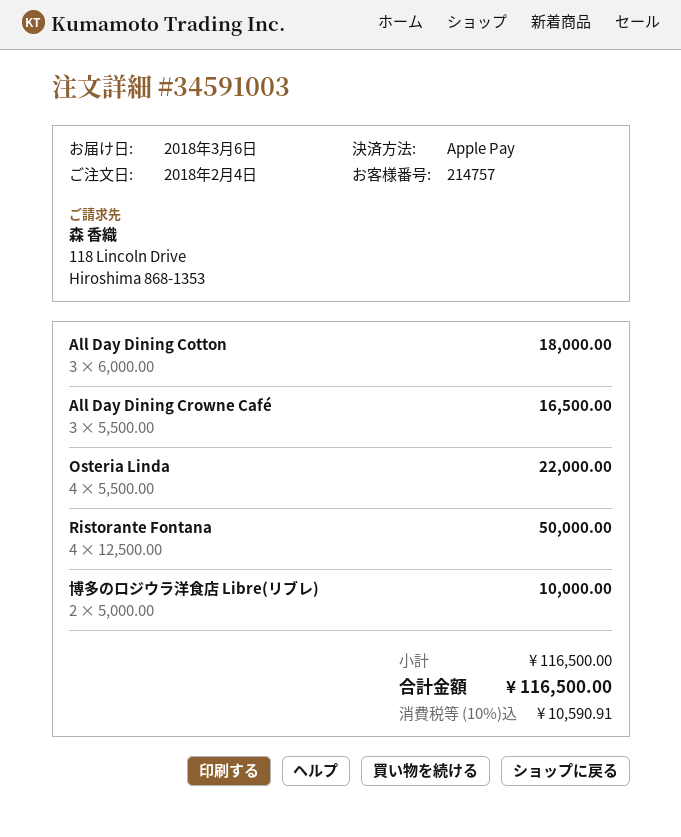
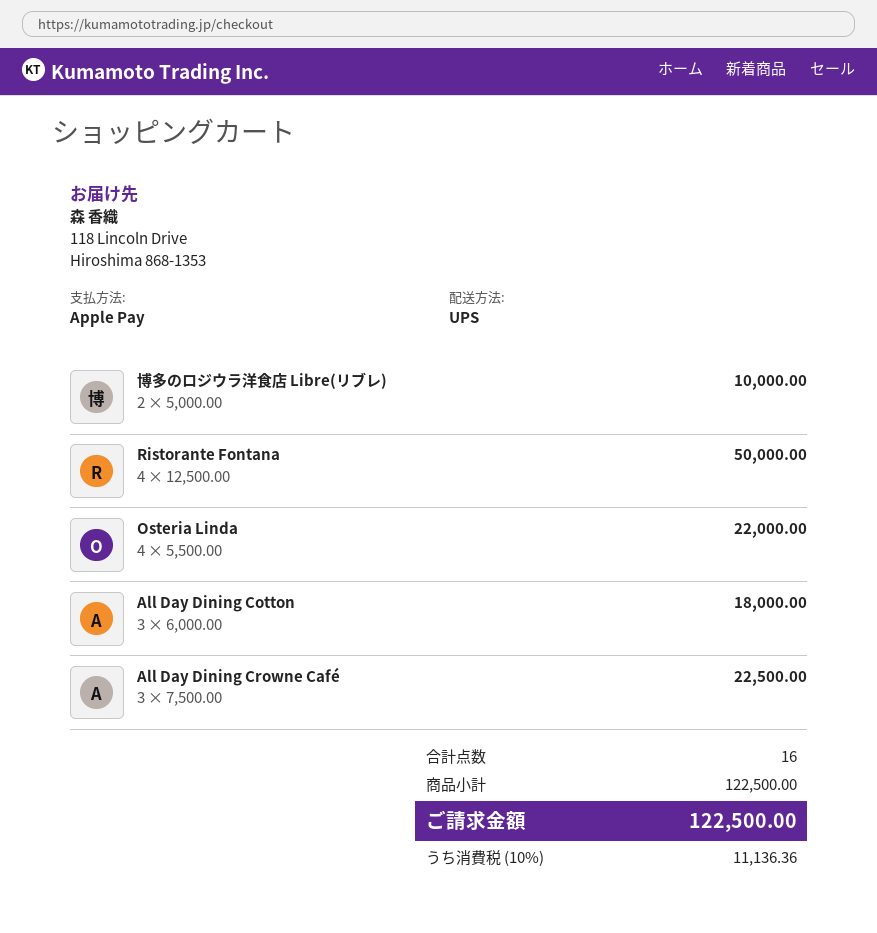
All Day Dining Crowne Café: 3 x 5500.00 = 16500.00 -> 3 x 7500.00 = 22500.00
subtotal: 116500.00 -> 122500.00
tax: 10% = 10590.91 -> 10% = 11136.36
total: 116500.00 -> 122500.00

